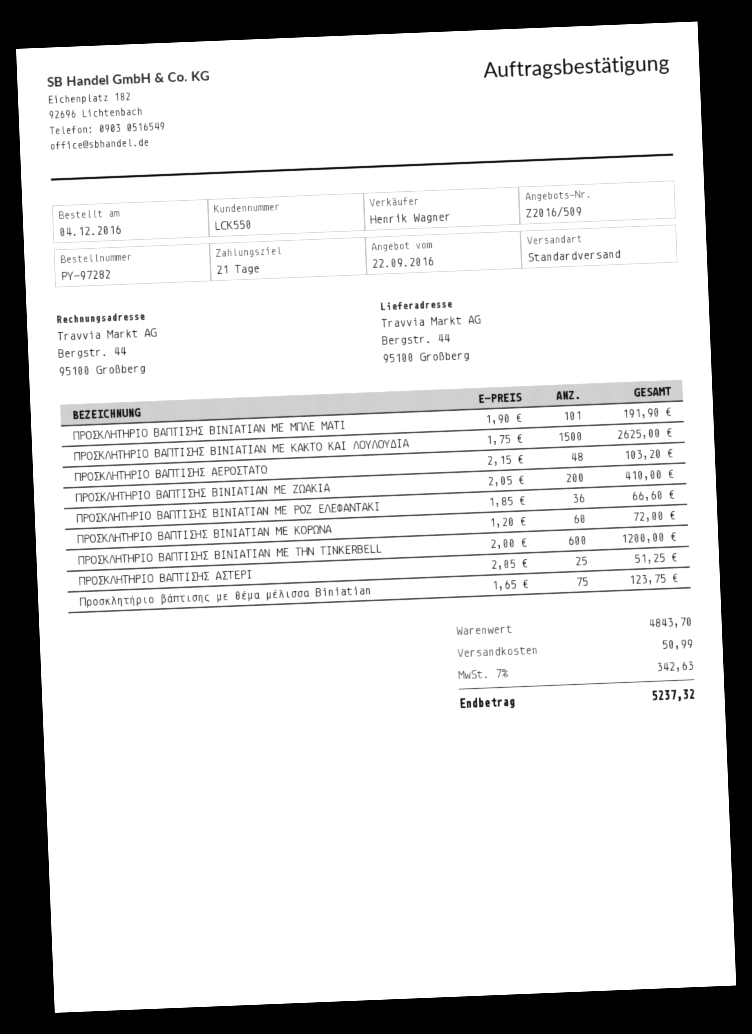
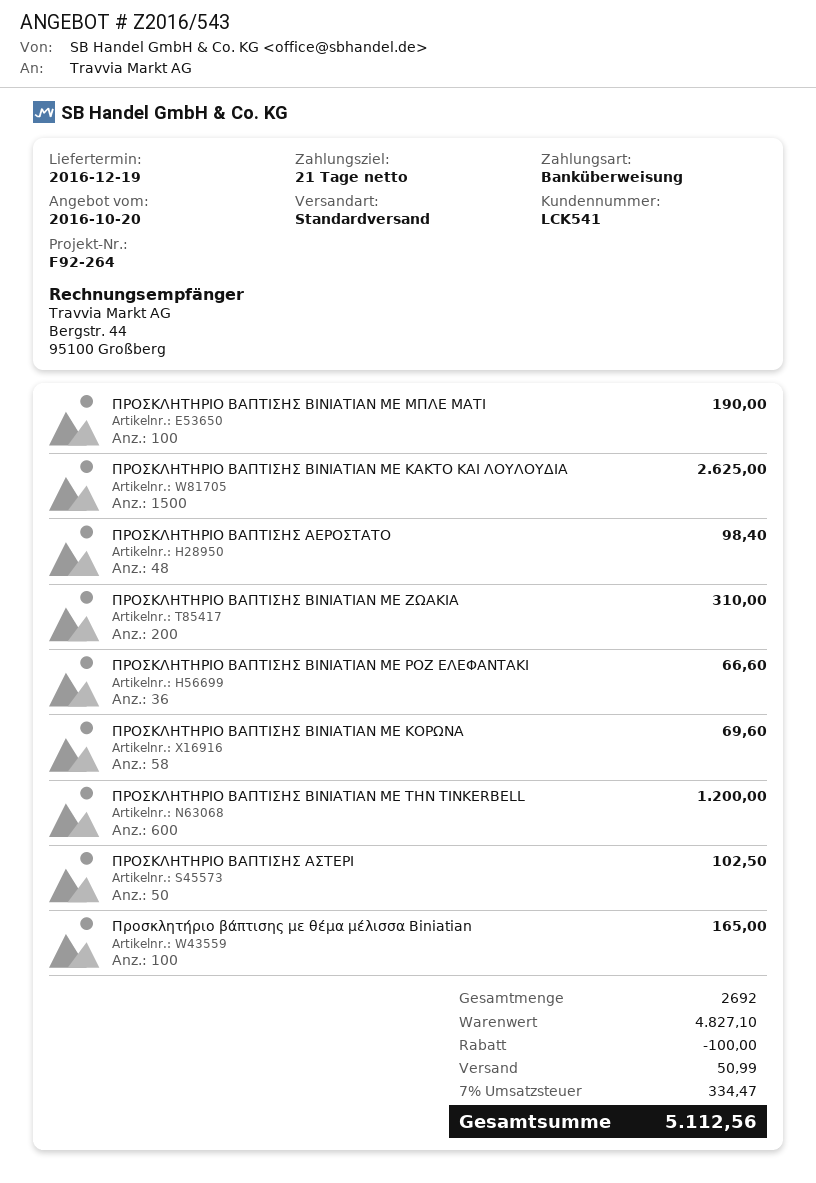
quote number: Z2016/509 -> Z2016/543
quote date: 2016-09-22 -> 2016-10-20
customer number: LCK550 -> LCK541
ΠΡΟΣΚΛΗΤΗΡΙΟ ΒΑΠΤΙΣΗΣ BINIATIAN ΜΕ ΜΠΛΕ ΜΑΤΙ: 101 for 191.90 -> 100 for 190.00
ΠΡΟΣΚΛΗΤΗΡΙΟ ΒΑΠΤΙΣΗΣ ΑΕΡΟΣΤΑΤΟ: 48 for 103.20 -> 48 for 98.40
ΠΡΟΣΚΛΗΤΗΡΙΟ ΒΑΠΤΙΣΗΣ BINIATIAN ΜΕ ΖΩΑΚΙΑ: 200 for 410.00 -> 200 for 310.00
ΠΡΟΣΚΛΗΤΗΡΙΟ ΒΑΠΤΙΣΗΣ BINIATIAN ΜΕ ΚΟΡΩΝΑ: 60 for 72.00 -> 58 for 69.60
ΠΡΟΣΚΛΗΤΗΡΙΟ ΒΑΠΤΙΣΗΣ ΑΣΤΕΡΙ: 25 for 51.25 -> 50 for 102.50
Προσκλητήριο βάπτισης με θέμα μέλισσα Biniatian: 75 for 123.75 -> 100 for 165.00
subtotal: 4843.70 -> 4827.10
discount: none -> 100.00
tax: 7% = 342.63 -> 7% = 334.47
total: 5237.32 -> 5112.56

